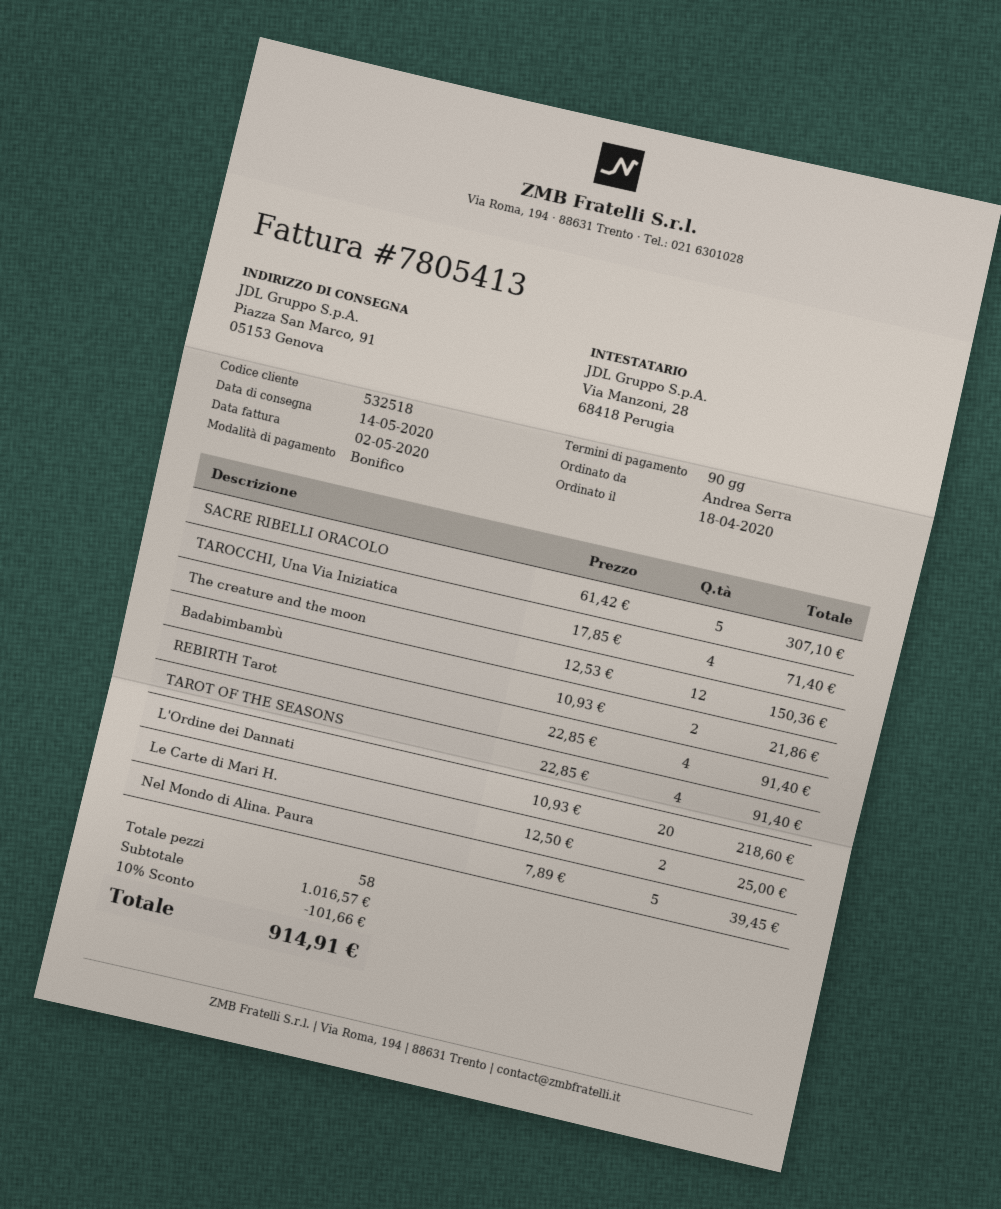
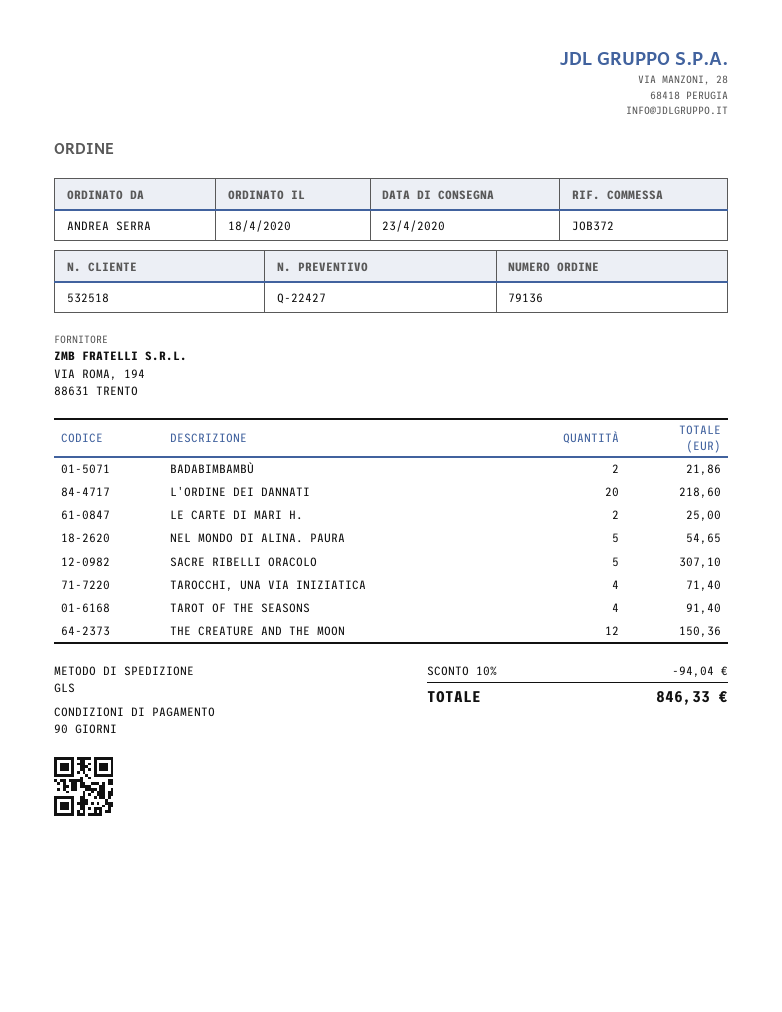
delivery date: 2020-05-14 -> 2020-04-23
REBIRTH Tarot: 4 for 91.40 -> none
Nel Mondo di Alina. Paura: 5 for 39.45 -> 5 for 54.65
discount: 10% = 101.66 -> 10% = 94.04
total: 914.91 -> 846.33

